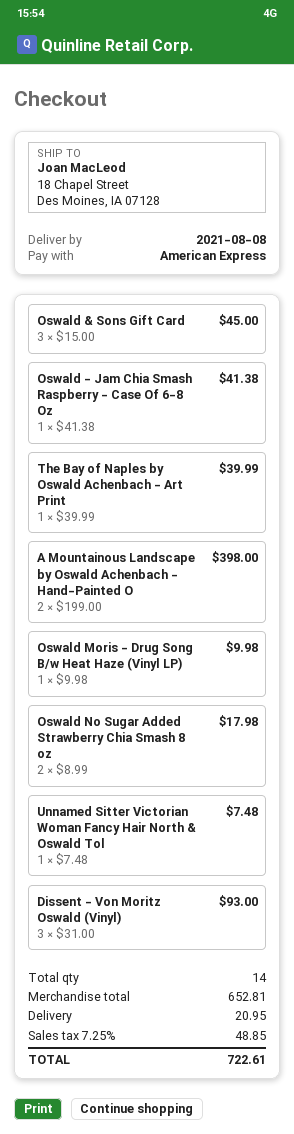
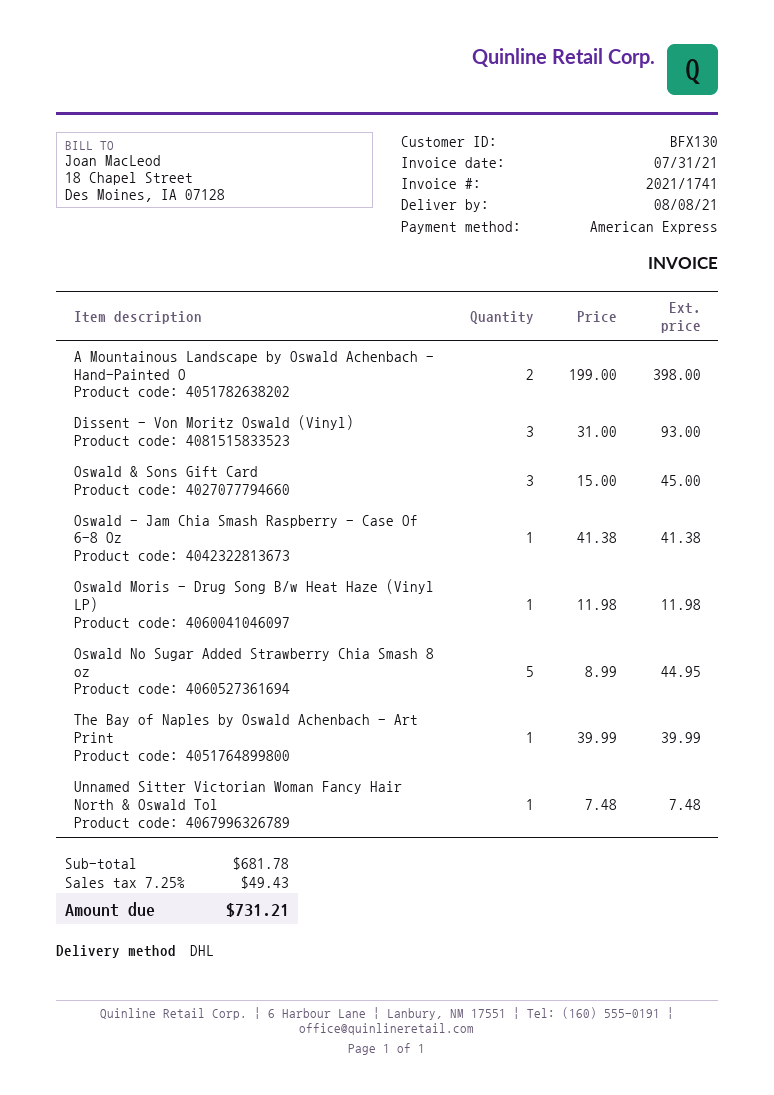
Oswald Moris - Drug Song B/w Heat Haze (Vinyl LP): 1 x 9.98 = 9.98 -> 1 x 11.98 = 11.98
Oswald No Sugar Added Strawberry Chia Smash 8 oz: 2 x 8.99 = 17.98 -> 5 x 8.99 = 44.95
subtotal: 652.81 -> 681.78
shipping: 20.95 -> none
tax: 7.25% = 48.85 -> 7.25% = 49.43
total: 722.61 -> 731.21

